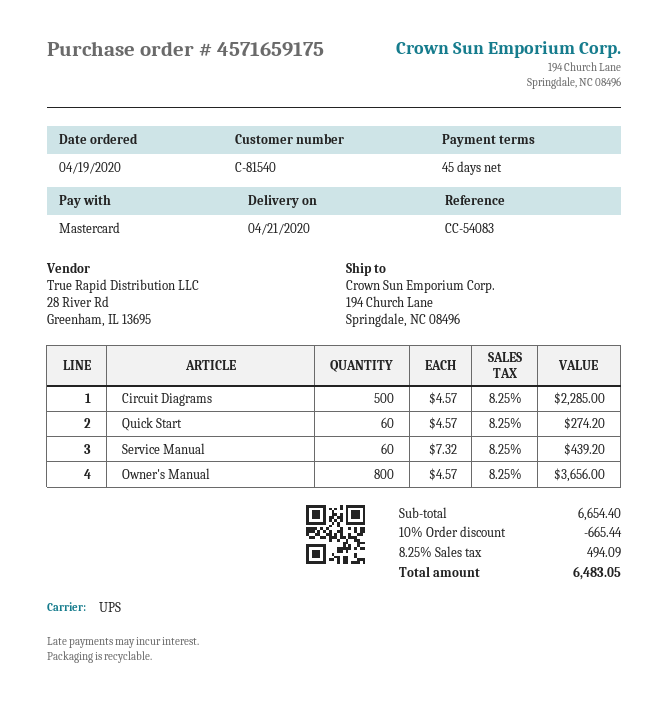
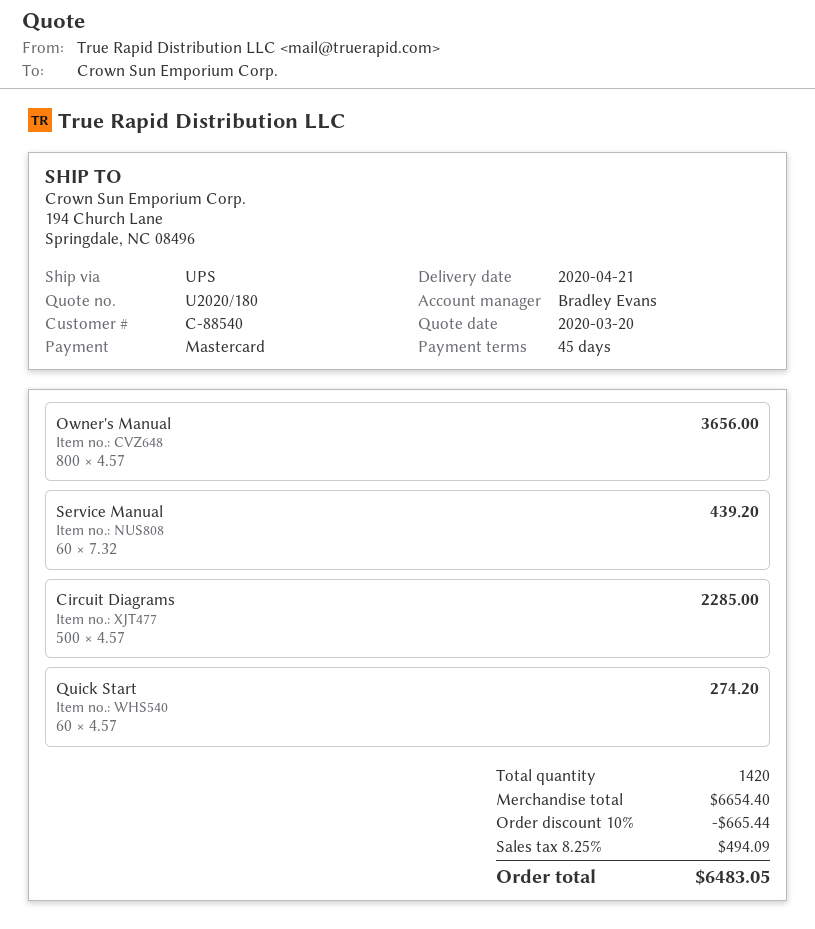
customer number: C-81540 -> C-88540

